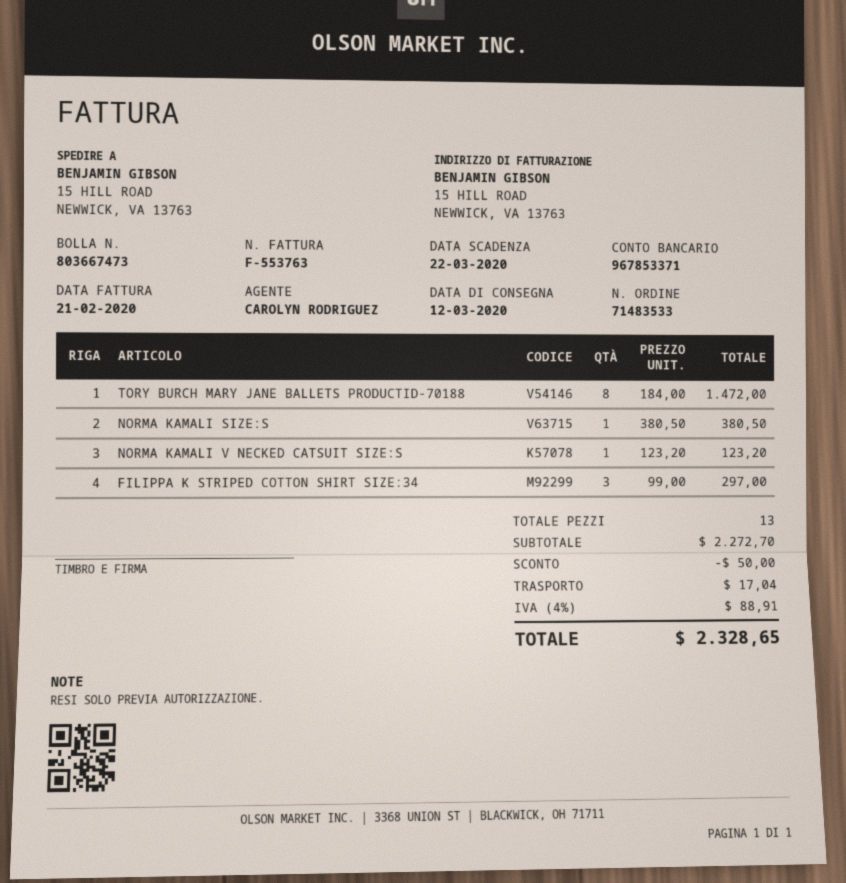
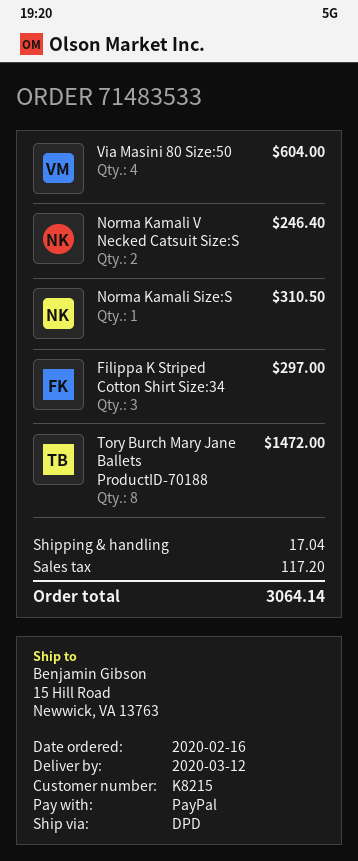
NORMA KAMALI SIZE:S: 1 for 380.50 -> 1 for 310.50
NORMA KAMALI V NECKED CATSUIT SIZE:S: 1 for 123.20 -> 2 for 246.40
Via Masini 80 Size:50: none -> 4 for 604.00
discount: 50.00 -> none
tax: 88.91 -> 117.20
total: 2328.65 -> 3064.14

